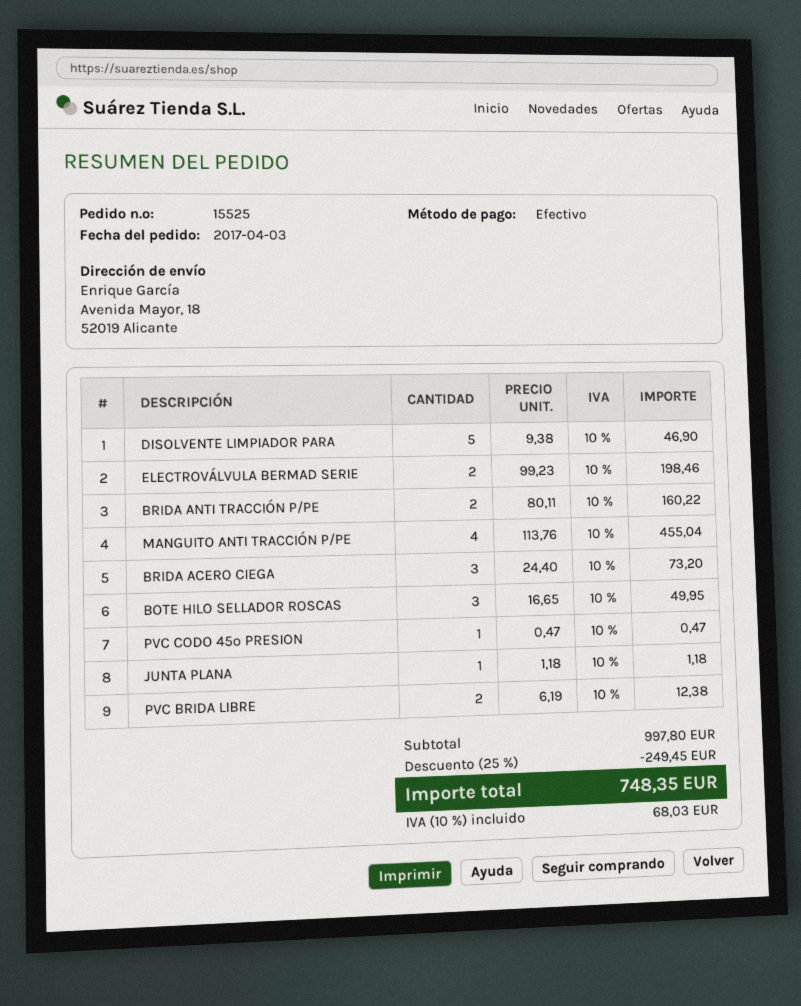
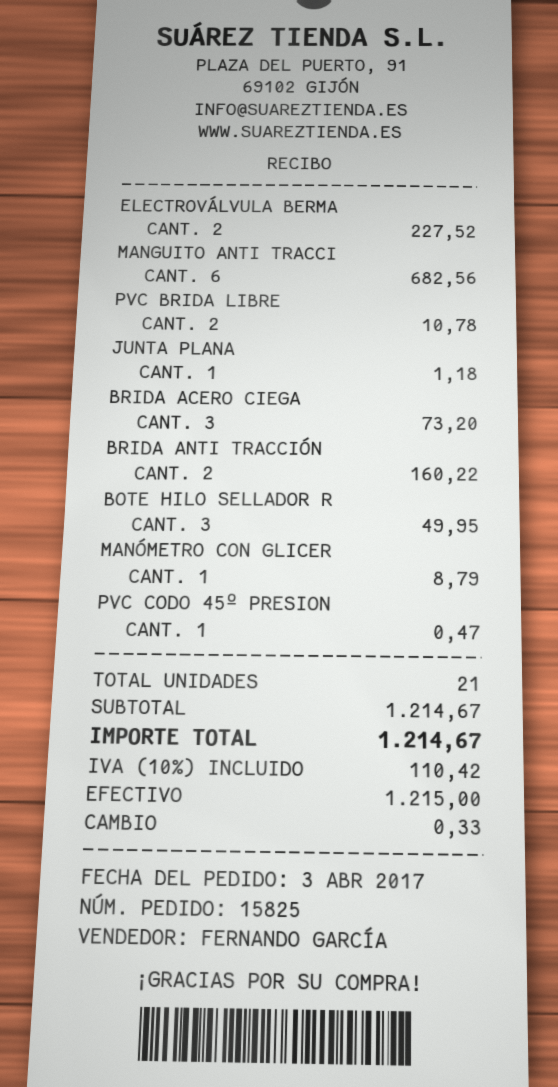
order number: 15525 -> 15825
DISOLVENTE LIMPIADOR PARA: 5 for 46.90 -> none
ELECTROVÁLVULA BERMAD SERIE: 2 for 198.46 -> 2 for 227.52
MANGUITO ANTI TRACCIÓN P/PE: 4 for 455.04 -> 6 for 682.56
PVC BRIDA LIBRE: 2 for 12.38 -> 2 for 10.78
MANÓMETRO CON GLICER: none -> 1 for 8.79
subtotal: 997.80 -> 1214.67
discount: 25% = 249.45 -> none
tax: 10% = 68.03 -> 10% = 110.42
total: 748.35 -> 1214.67

